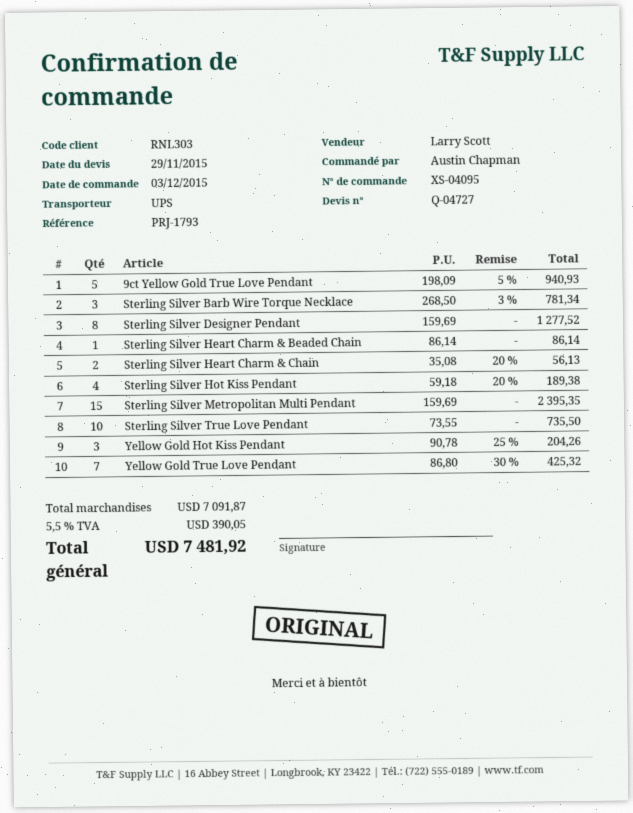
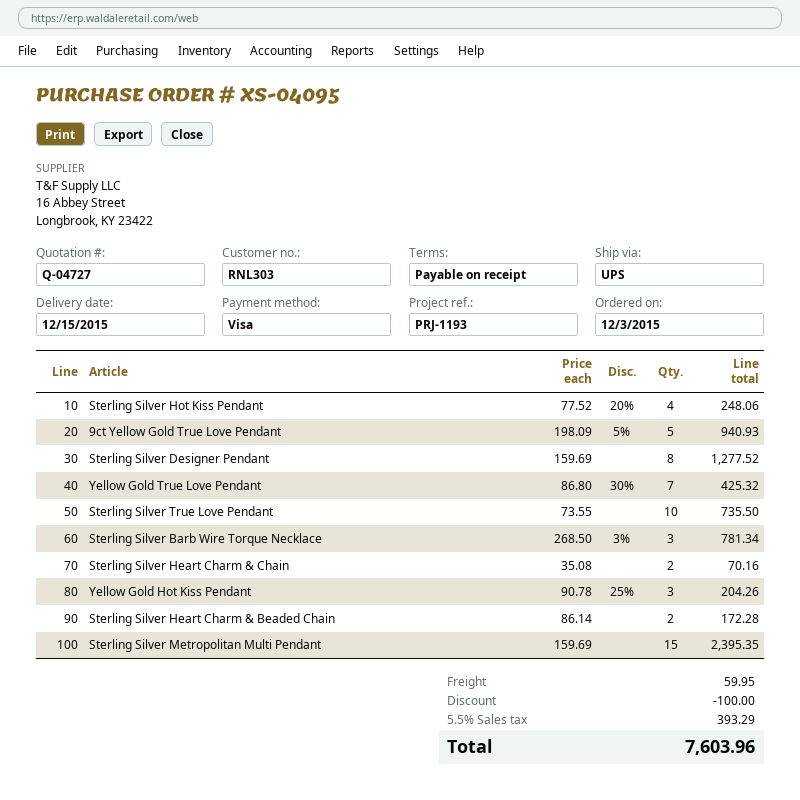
reference: PRJ-1793 -> PRJ-1193
Sterling Silver Heart Charm & Beaded Chain: 1 x 86.14 = 86.14 -> 2 x 86.14 = 172.28
Sterling Silver Heart Charm & Chain: 2 x 35.08 - 20% = 56.13 -> 2 x 35.08 = 70.16
Sterling Silver Hot Kiss Pendant: 4 x 59.18 - 20% = 189.38 -> 4 x 77.52 - 20% = 248.06
discount: none -> 100.00
shipping: none -> 59.95
tax: 5.5% = 390.05 -> 5.5% = 393.29
total: 7481.92 -> 7603.96

